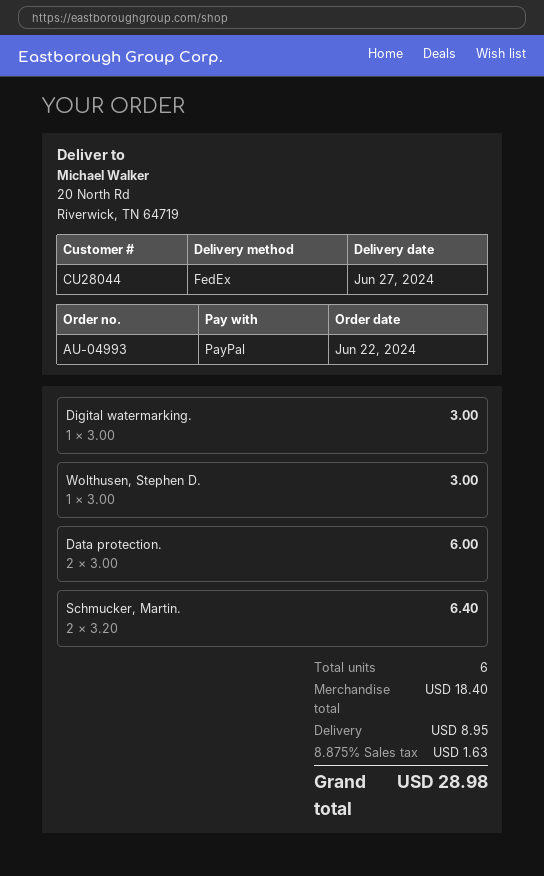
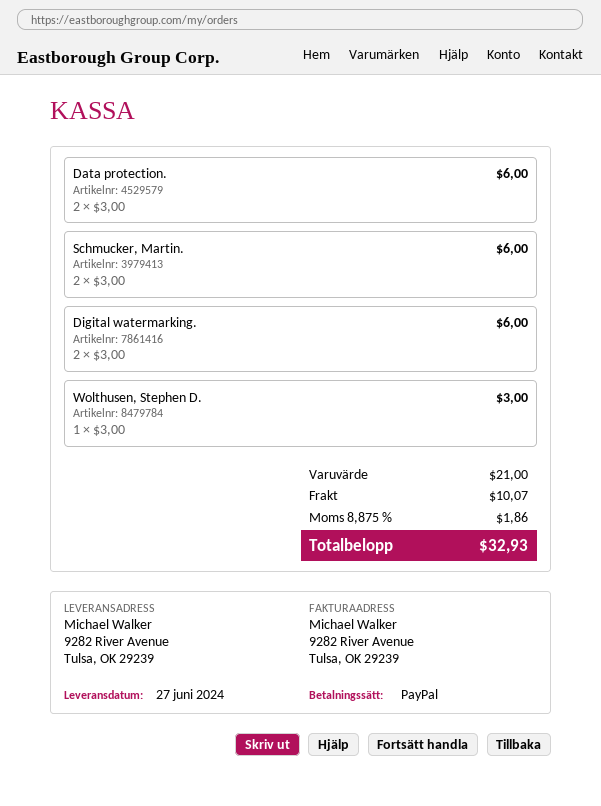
ship to: 20 North Rd, Riverwick, TN 64719 -> 9282 River Avenue, Tulsa, OK 29239
Digital watermarking.: 1 x 3.00 = 3.00 -> 2 x 3.00 = 6.00
Schmucker, Martin.: 2 x 3.20 = 6.40 -> 2 x 3.00 = 6.00
subtotal: 18.40 -> 21.00
shipping: 8.95 -> 10.07
tax: 8.875% = 1.63 -> 8.875% = 1.86
total: 28.98 -> 32.93

